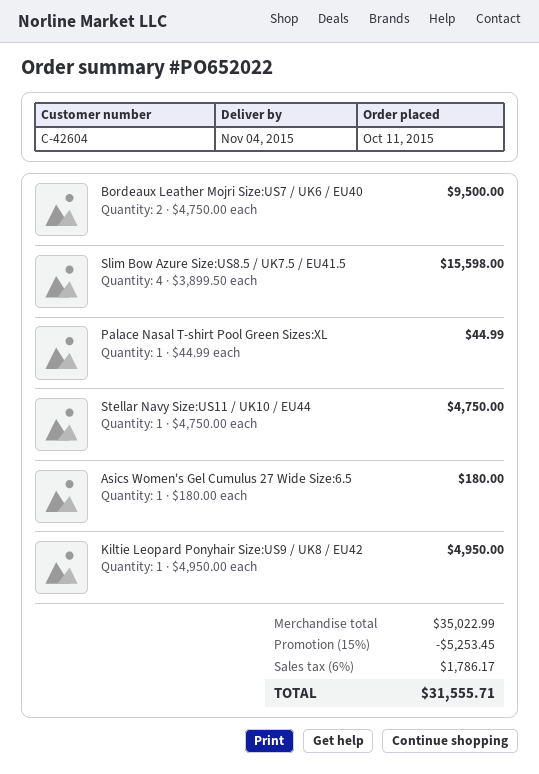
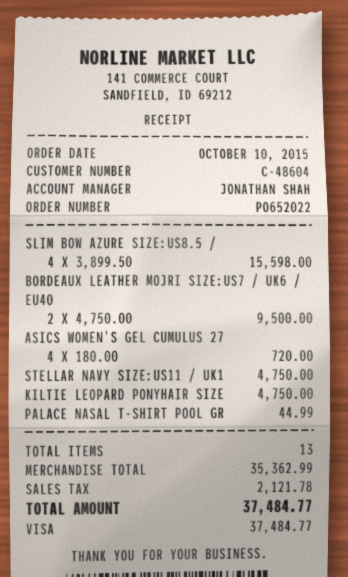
order date: 2015-10-11 -> 2015-10-10
customer number: C-42604 -> C-48604
Asics Women's Gel Cumulus 27 Wide Size:6.5: 1 x 180.00 = 180.00 -> 4 x 180.00 = 720.00
Kiltie Leopard Ponyhair Size:US9 / UK8 / EU42: 1 x 4950.00 = 4950.00 -> 1 x 4750.00 = 4750.00
subtotal: 35022.99 -> 35362.99
discount: 15% = 5253.45 -> none
tax: 1786.17 -> 2121.78
total: 31555.71 -> 37484.77

